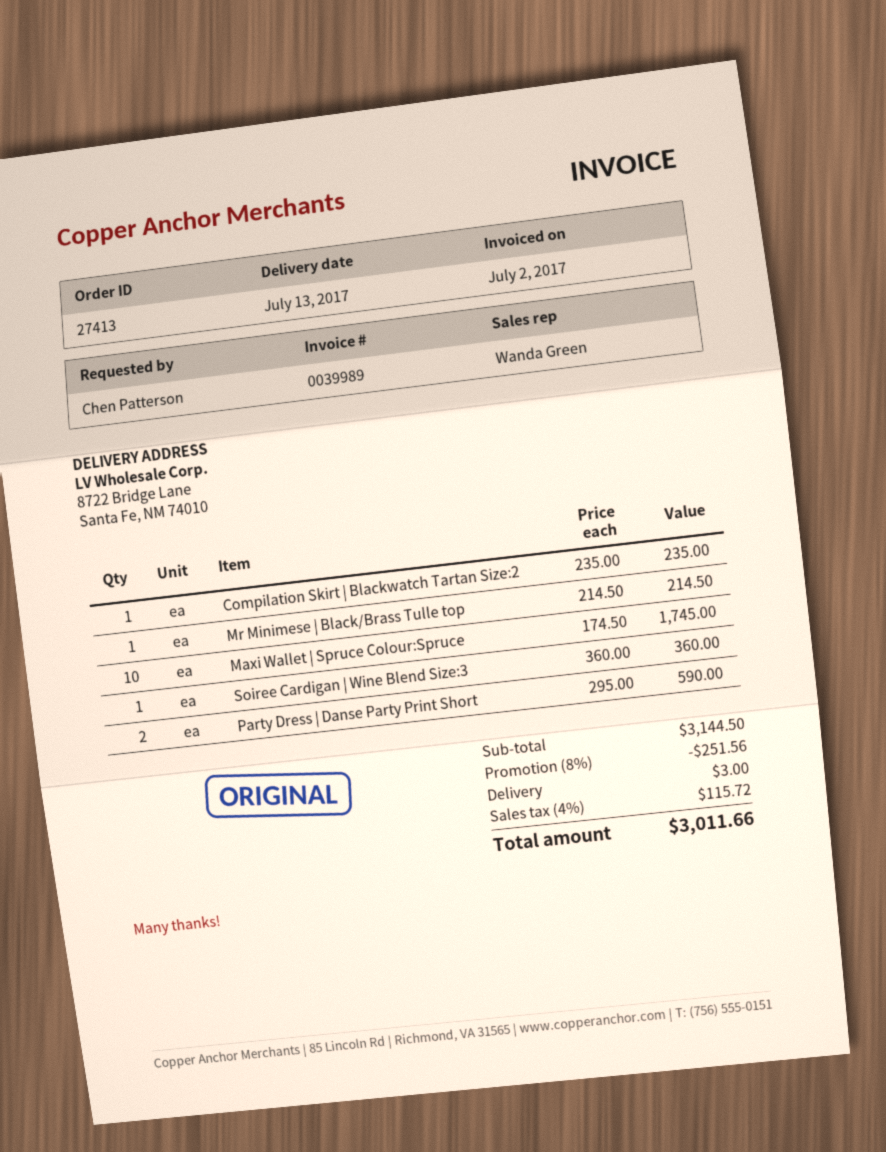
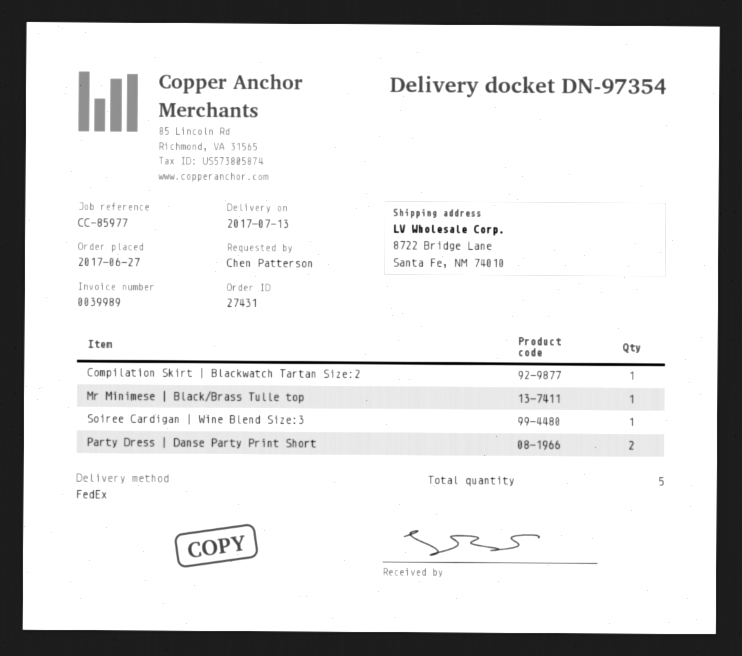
order number: 27413 -> 27431
Maxi Wallet | Spruce Colour:Spruce: 10 -> none

